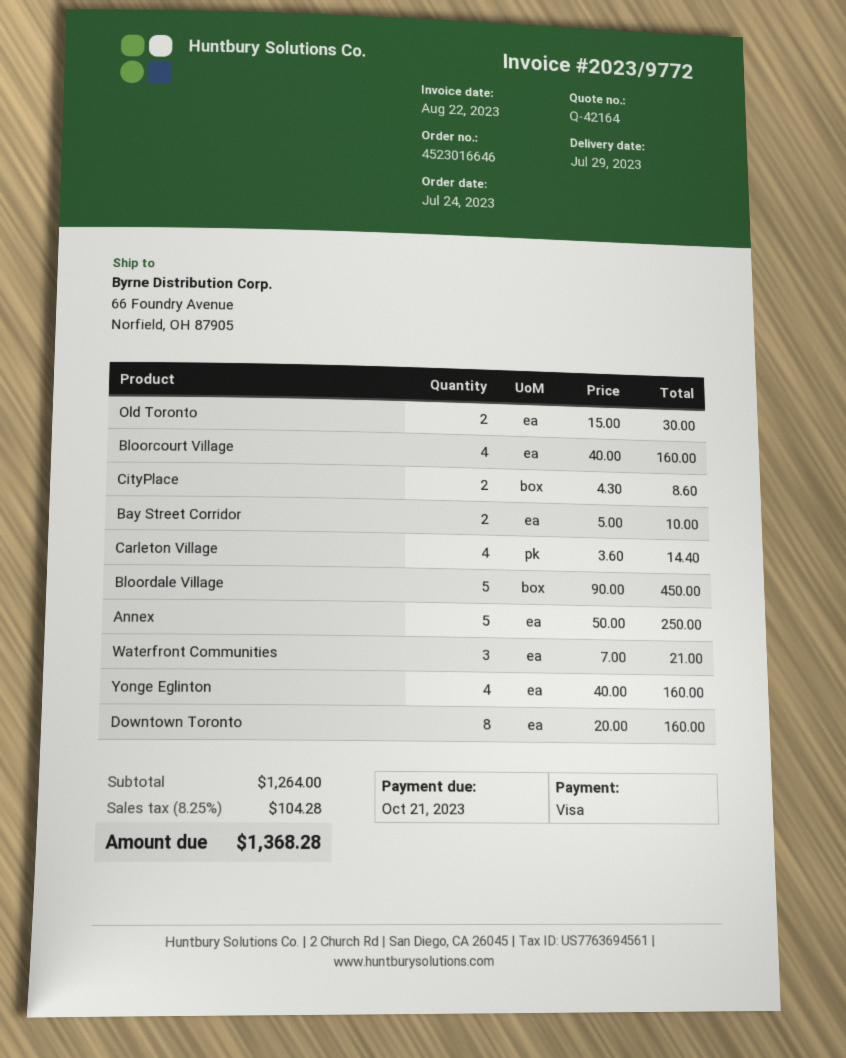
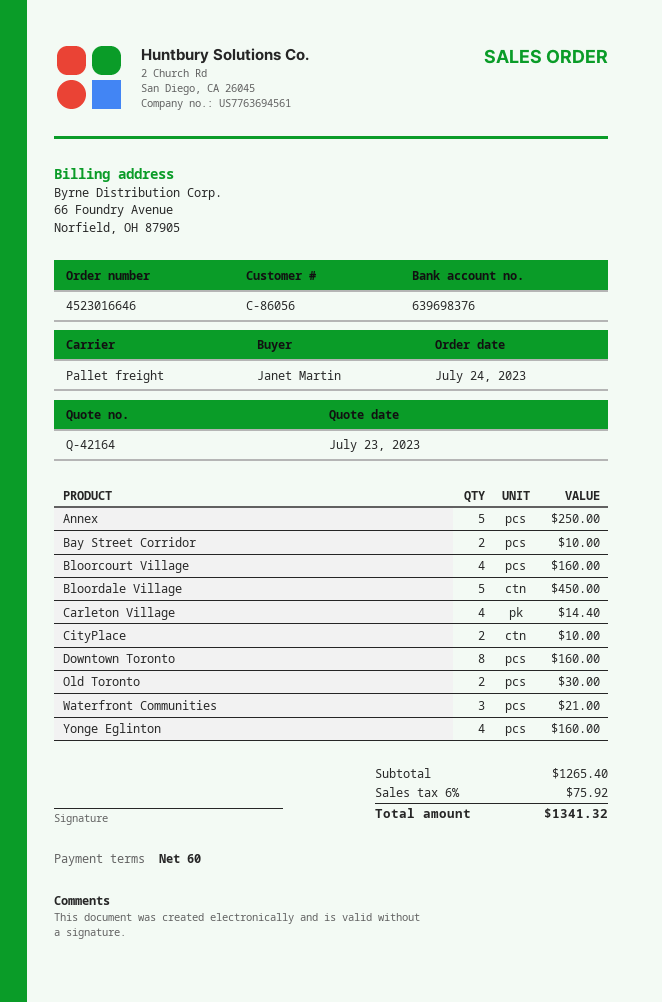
CityPlace: 2 for 8.60 -> 2 for 10.00
subtotal: 1264.00 -> 1265.40
tax: 8.25% = 104.28 -> 6% = 75.92
total: 1368.28 -> 1341.32

